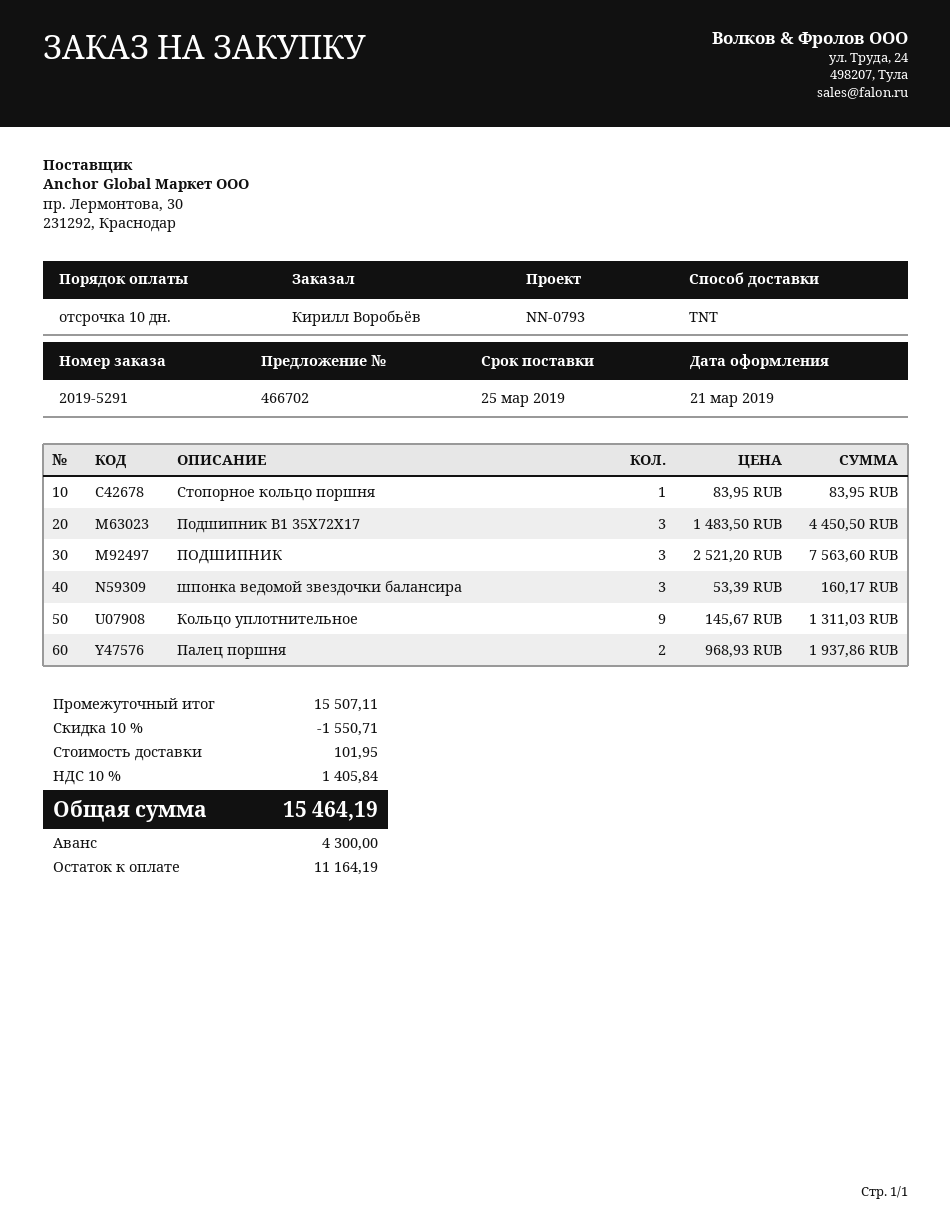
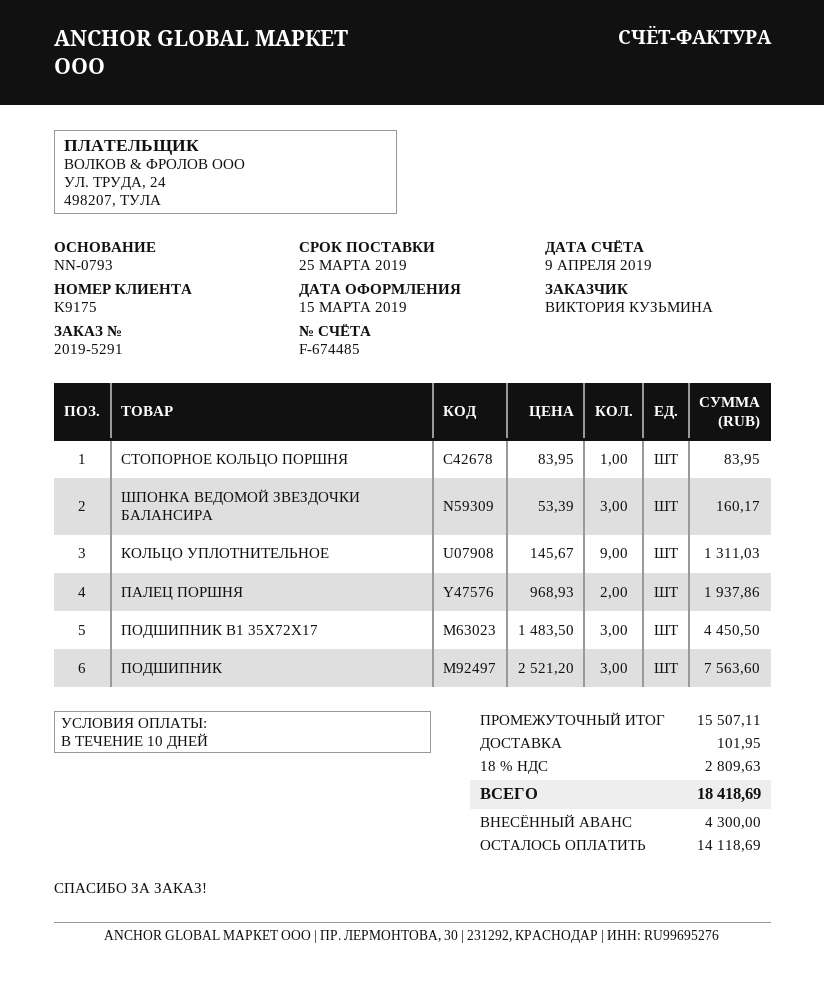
order date: 2019-03-21 -> 2019-03-15
ordered by: Кирилл Воробьёв -> ВИКТОРИЯ КУЗЬМИНА
discount: 10% = 1550.71 -> none
tax: 10% = 1405.84 -> 18% = 2809.63
total: 15464.19 -> 18418.69
balance: 11164.19 -> 14118.69

